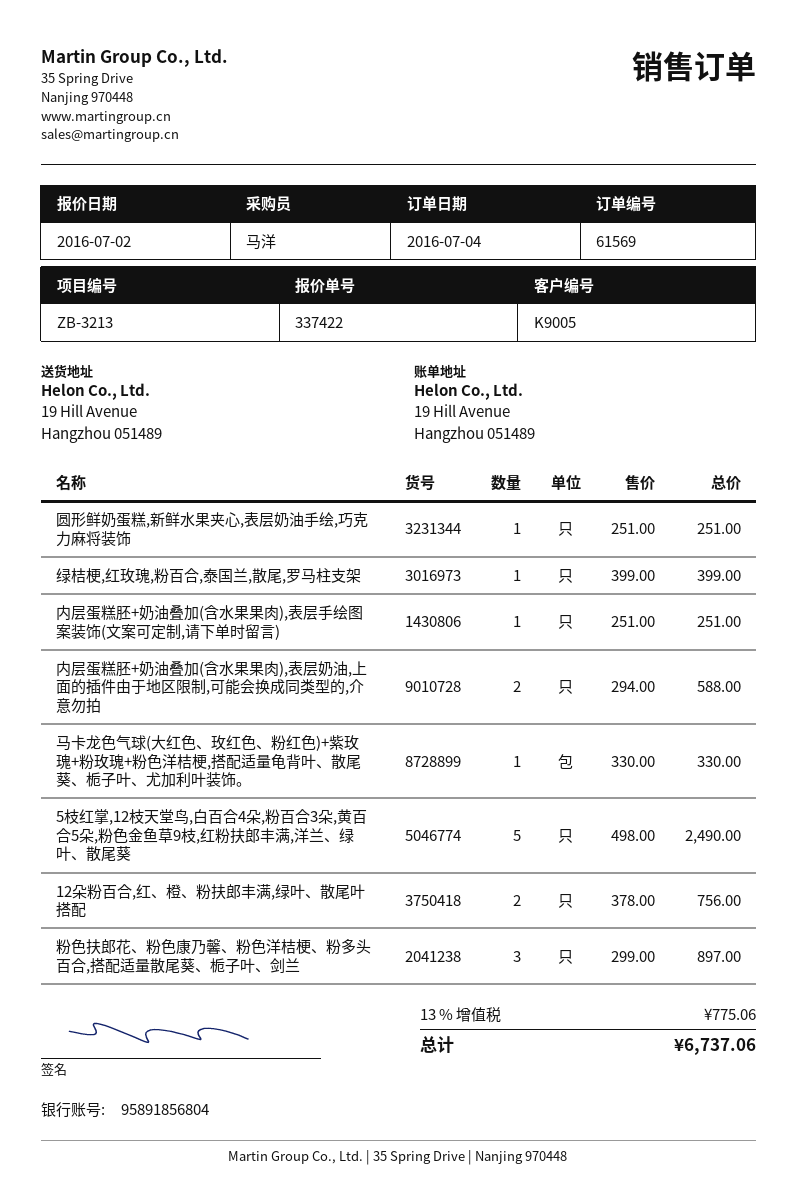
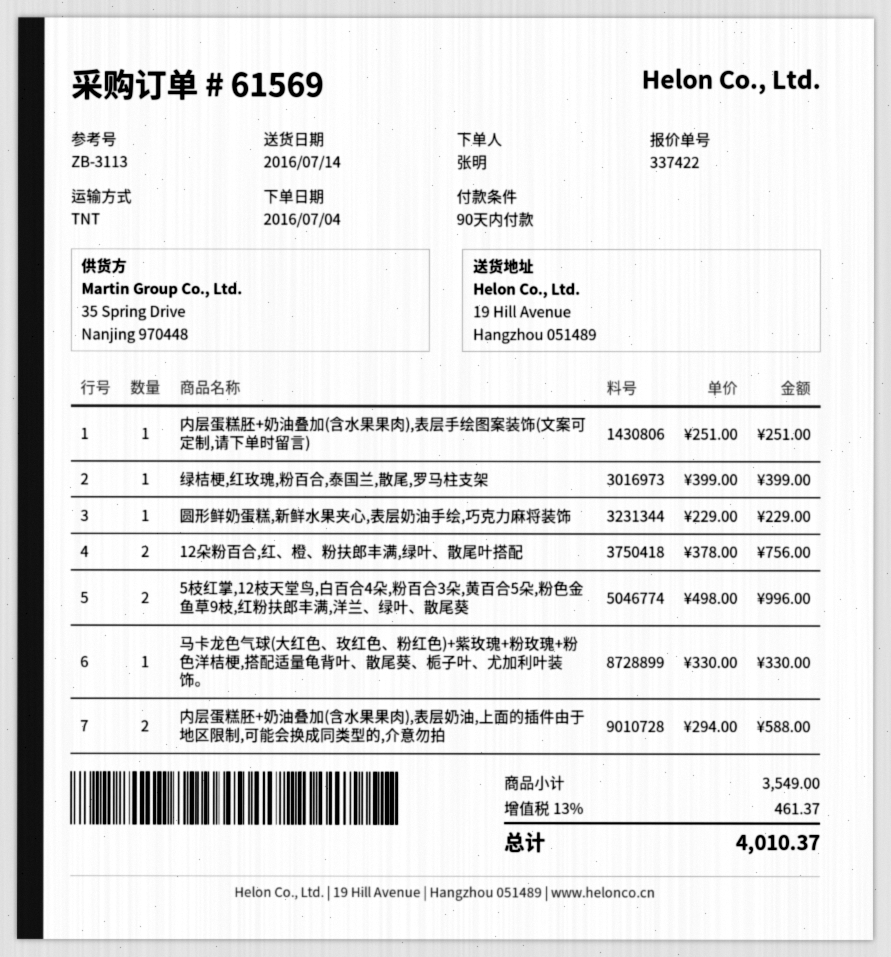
reference: ZB-3213 -> ZB-3113
ordered by: 马洋 -> 张明
圆形鲜奶蛋糕,新鲜水果夹心,表层奶油手绘,巧克力麻将装饰: 1 x 251.00 = 251.00 -> 1 x 229.00 = 229.00
5枝红掌,12枝天堂鸟,白百合4朵,粉百合3朵,黄百合5朵,粉色金鱼草9枝,红粉扶郎丰满,洋兰、绿叶、散尾葵: 5 x 498.00 = 2490.00 -> 2 x 498.00 = 996.00
粉色扶郎花、粉色康乃馨、粉色洋桔梗、粉多头百合,搭配适量散尾葵、栀子叶、剑兰: 3 x 299.00 = 897.00 -> none
tax: 13% = 775.06 -> 13% = 461.37
total: 6737.06 -> 4010.37

